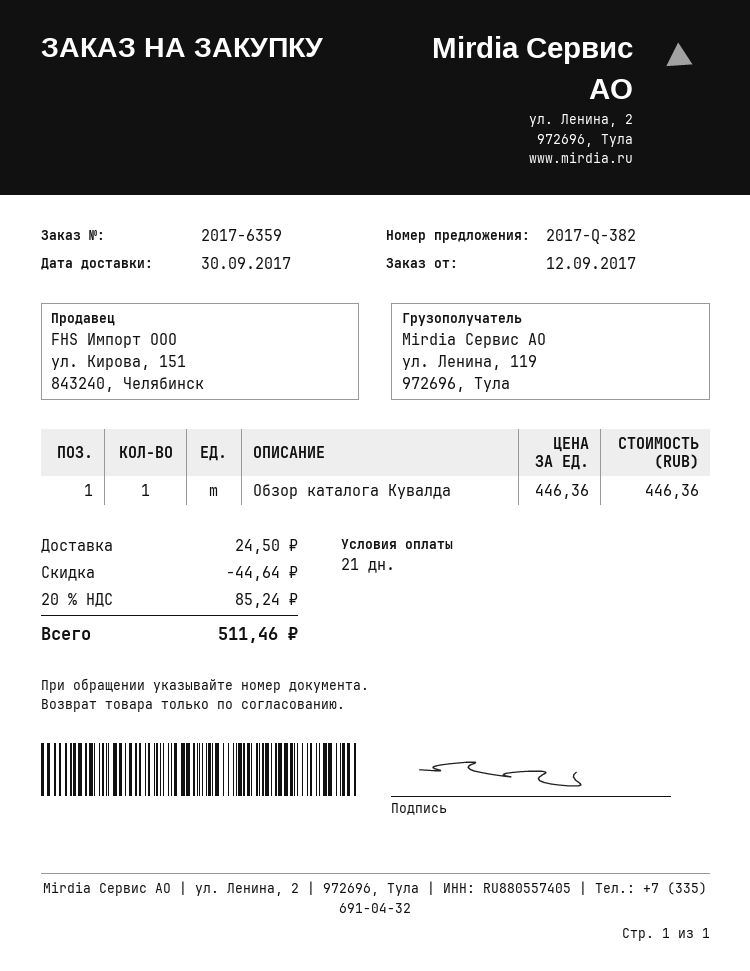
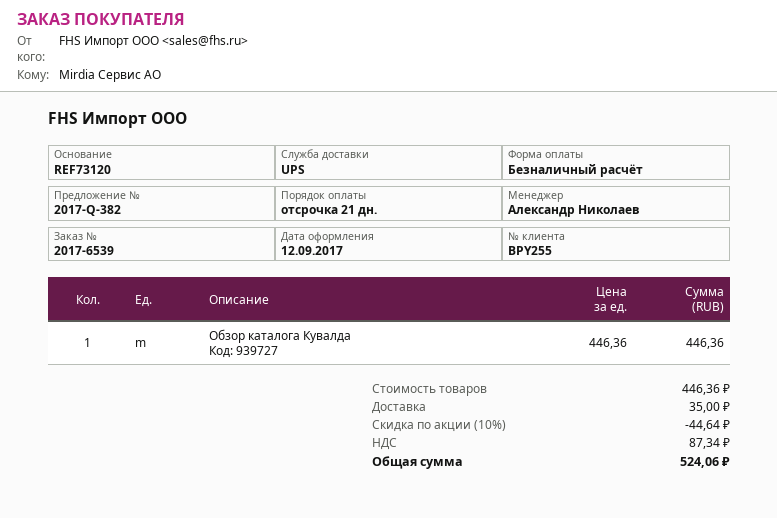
order number: 2017-6359 -> 2017-6539
shipping: 24.50 -> 35.00
tax: 85.24 -> 87.34
total: 511.46 -> 524.06

